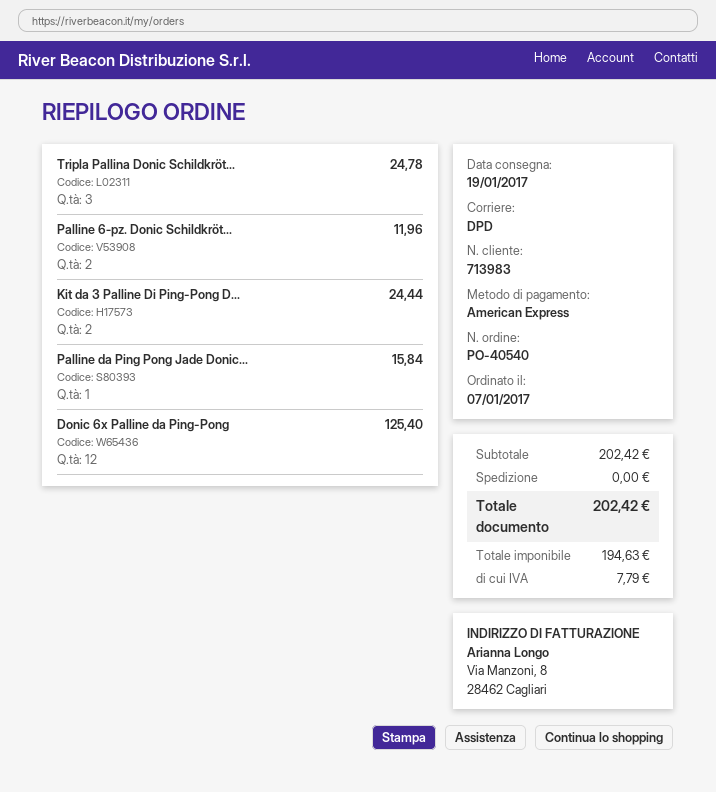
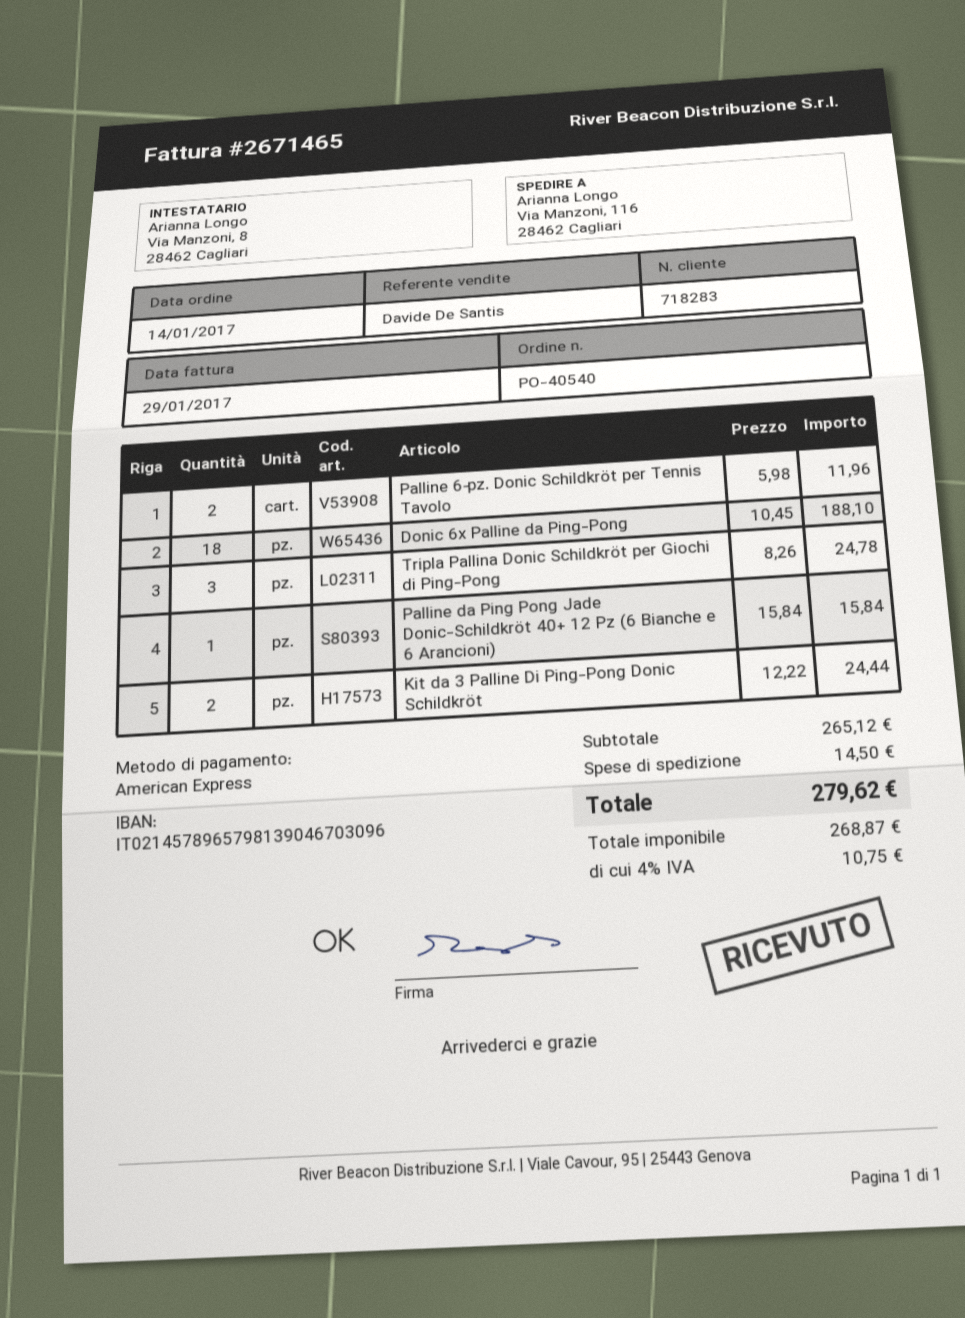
order date: 2017-01-07 -> 2017-01-14
customer number: 713983 -> 718283
Donic 6x Palline da Ping-Pong: 12 for 125.40 -> 18 for 188.10
subtotal: 202.42 -> 265.12
shipping: 0.00 -> 14.50
net: 194.63 -> 268.87
tax: 7.79 -> 10.75
total: 202.42 -> 279.62

